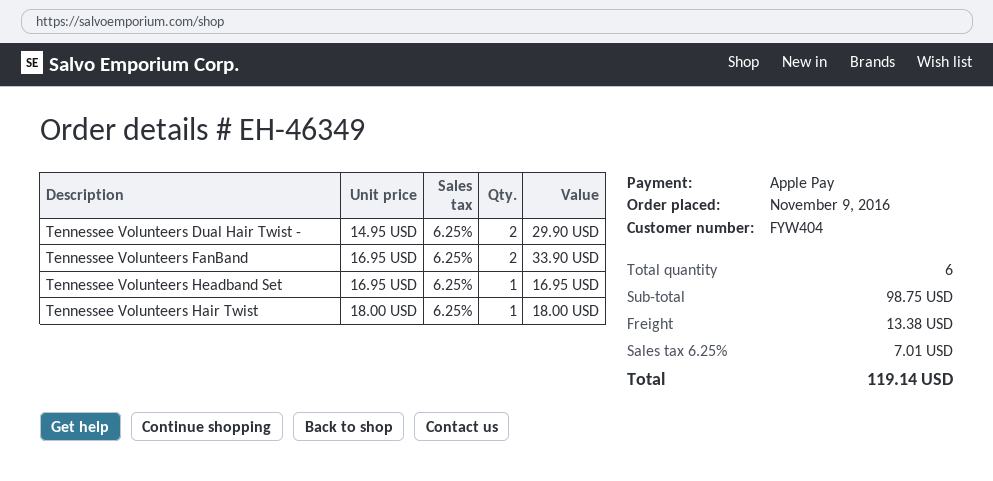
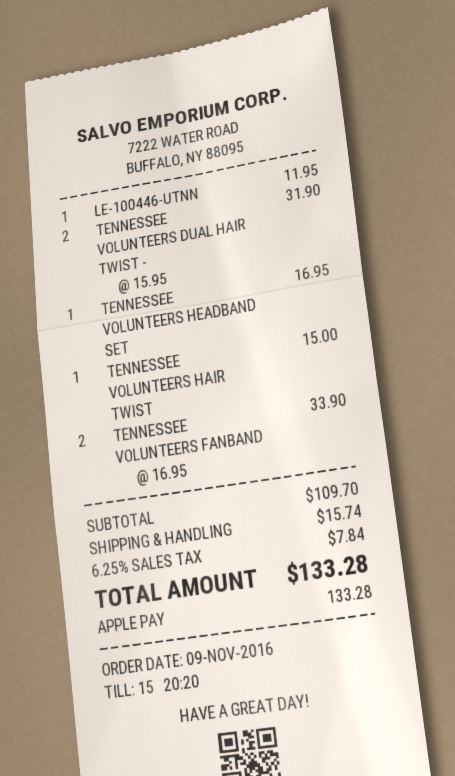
Tennessee Volunteers Dual Hair Twist -: 2 x 14.95 = 29.90 -> 2 x 15.95 = 31.90
Tennessee Volunteers Hair Twist: 1 x 18.00 = 18.00 -> 1 x 15.00 = 15.00
LE-100446-UTNN: none -> 1 x 11.95 = 11.95
subtotal: 98.75 -> 109.70
shipping: 13.38 -> 15.74
tax: 6.25% = 7.01 -> 6.25% = 7.84
total: 119.14 -> 133.28

